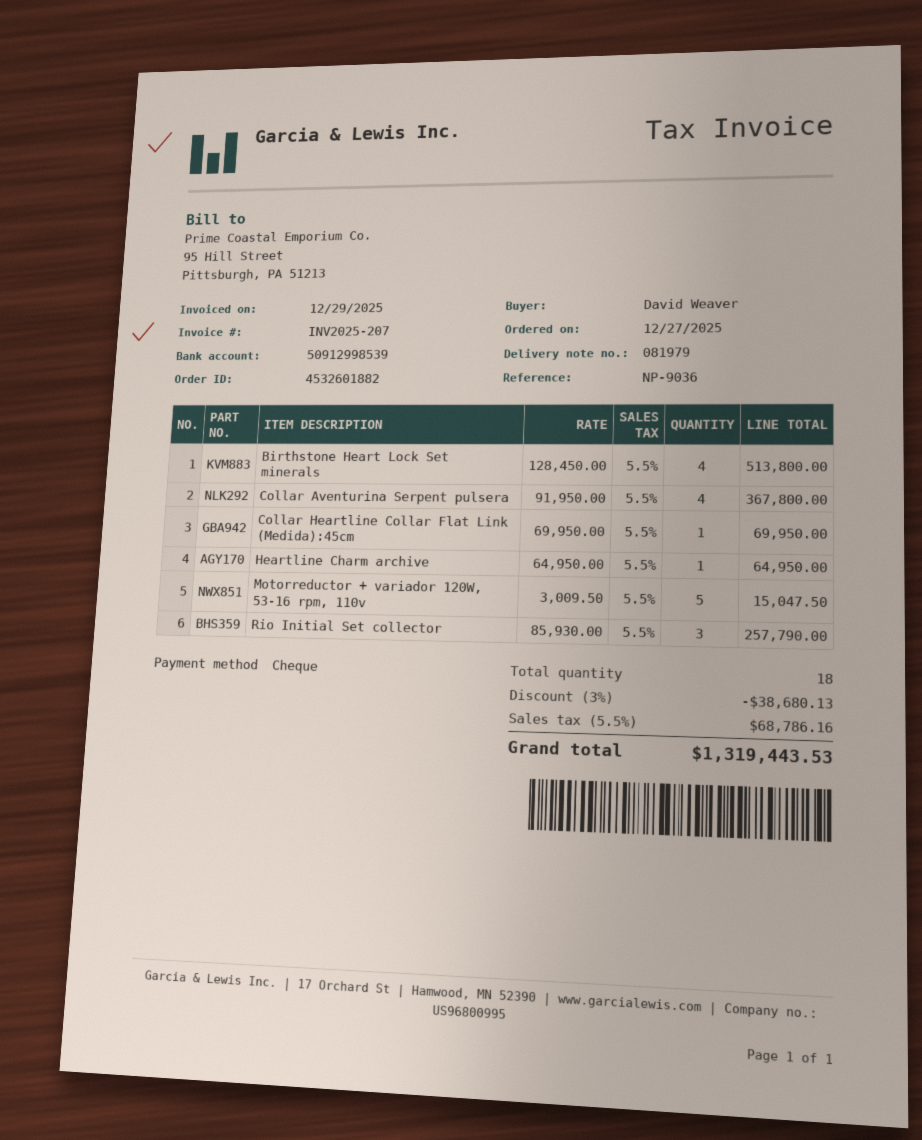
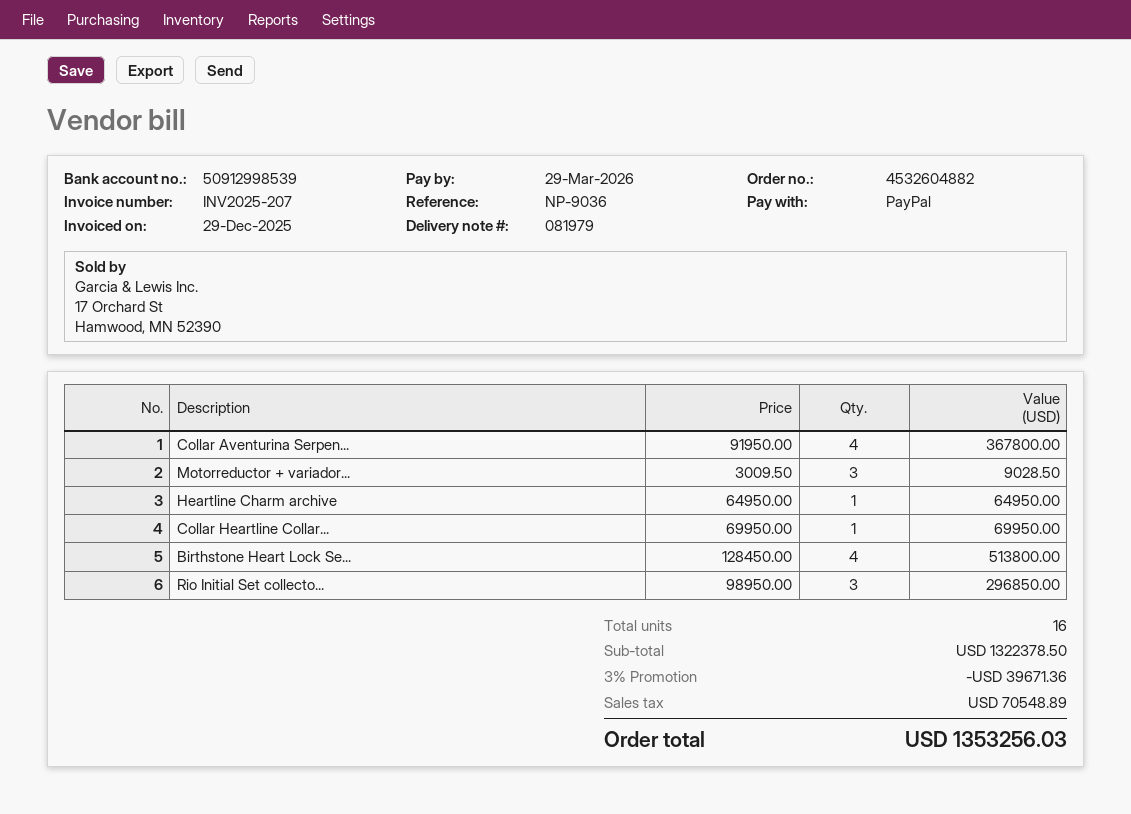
order number: 4532601882 -> 4532604882
payment method: cheque -> PayPal
Motorreductor + variador 120W, 53-16 rpm, 110v: 5 x 3009.50 = 15047.50 -> 3 x 3009.50 = 9028.50
Rio Initial Set collector: 3 x 85930.00 = 257790.00 -> 3 x 98950.00 = 296850.00
total quantity: 18 -> 16
discount: 3% = 38680.13 -> 3% = 39671.36
tax: 68786.16 -> 70548.89
total: 1319443.53 -> 1353256.03

